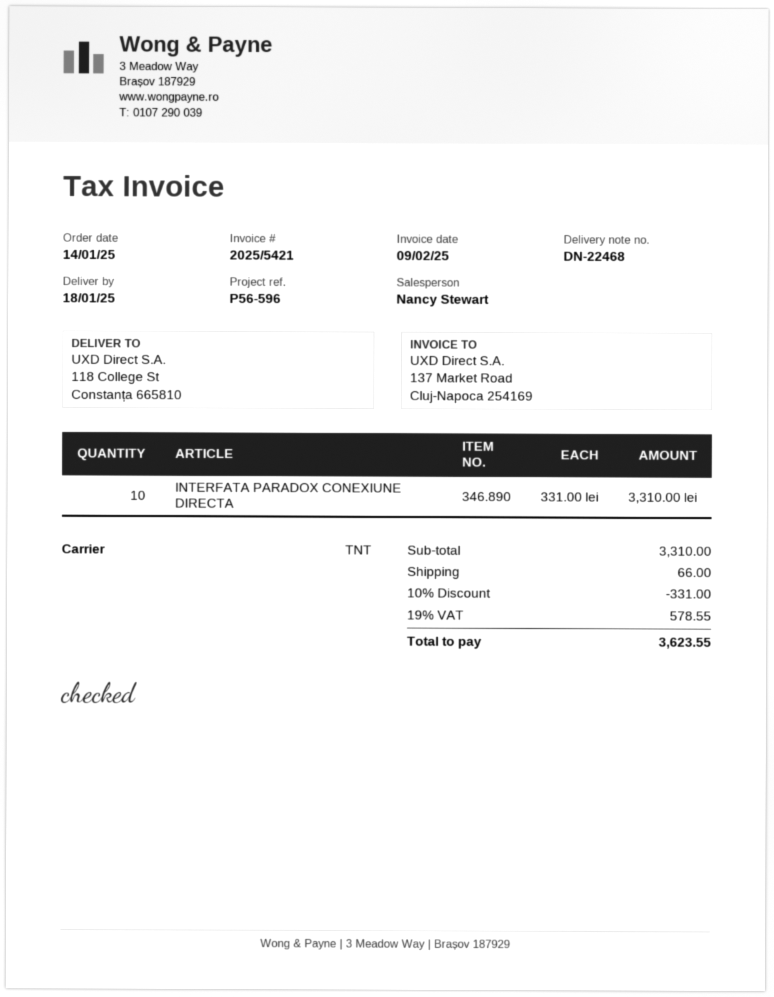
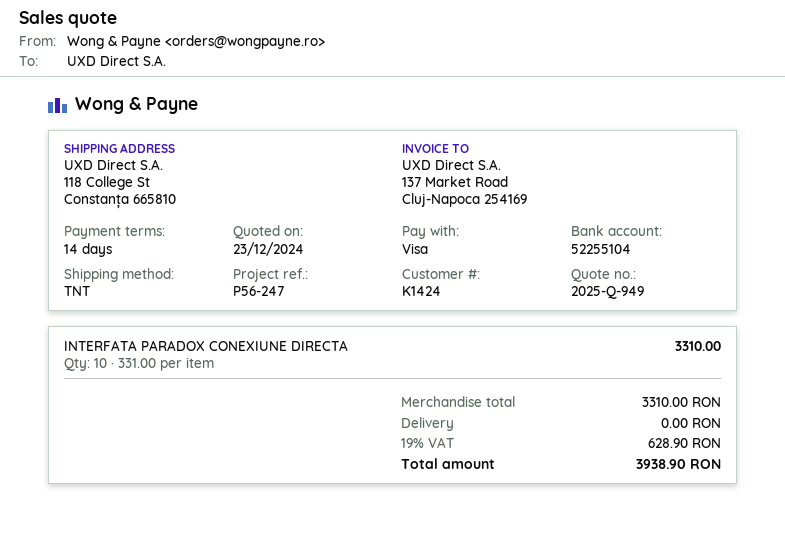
reference: P56-596 -> P56-247
discount: 10% = 331.00 -> none
shipping: 66.00 -> 0.00
tax: 19% = 578.55 -> 19% = 628.90
total: 3623.55 -> 3938.90

